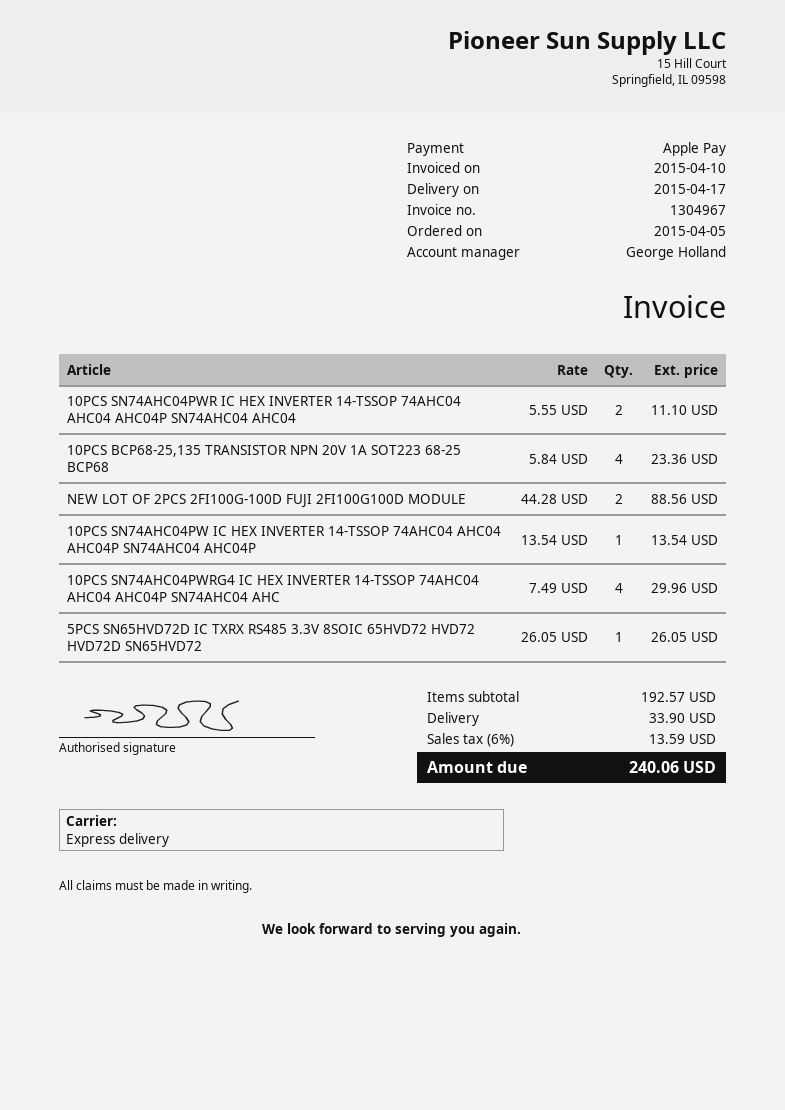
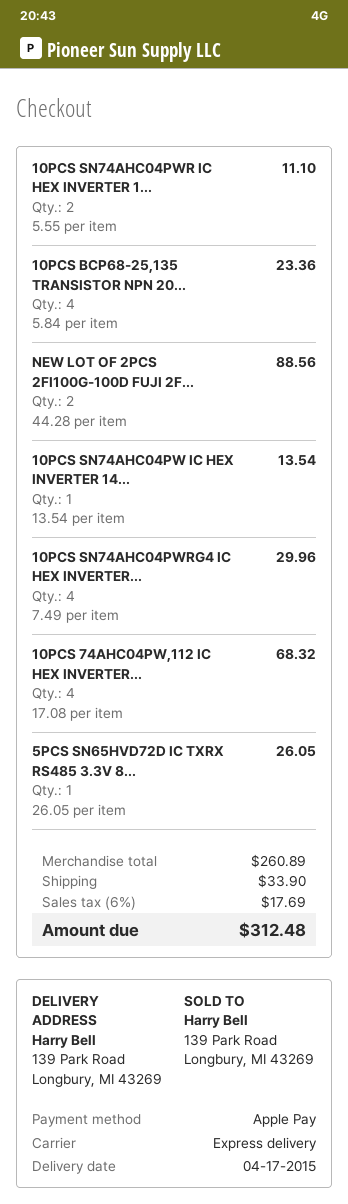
10PCS 74AHC04PW,112 IC HEX INVERTER...: none -> 4 x 17.08 = 68.32
subtotal: 192.57 -> 260.89
tax: 6% = 13.59 -> 6% = 17.69
total: 240.06 -> 312.48

